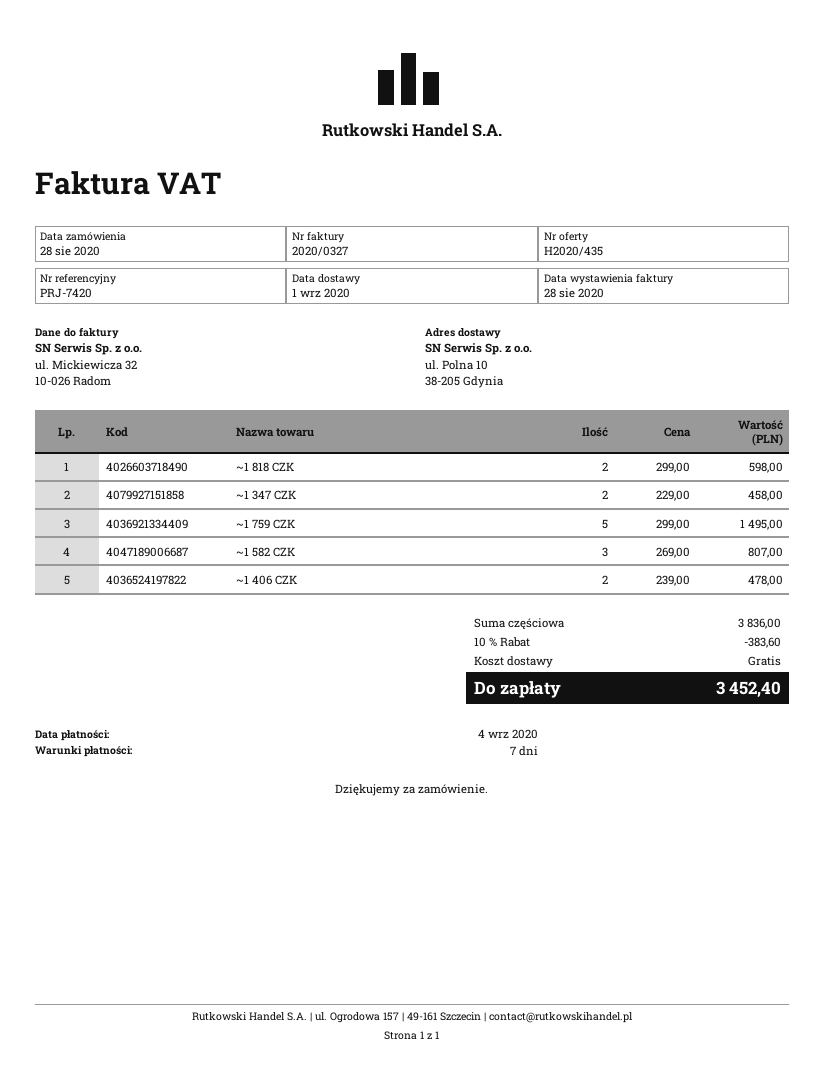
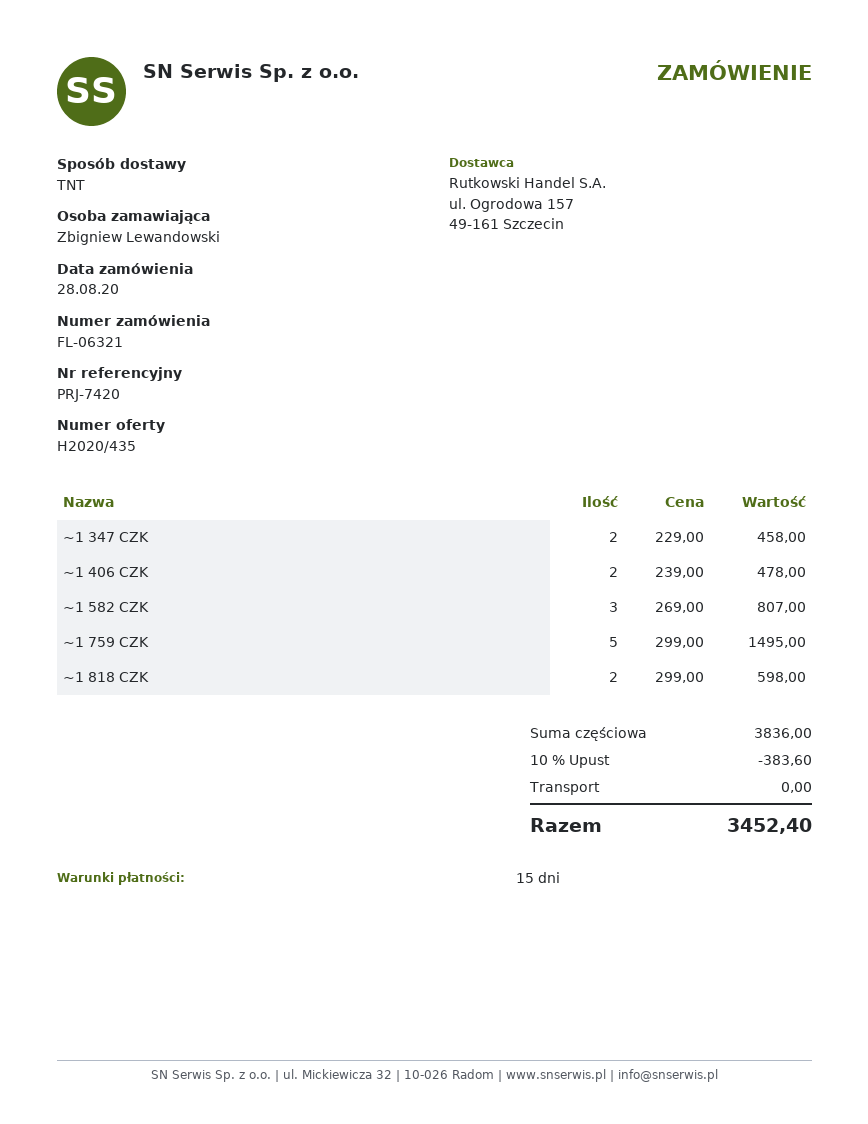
payment terms: 7 days -> 15 days

